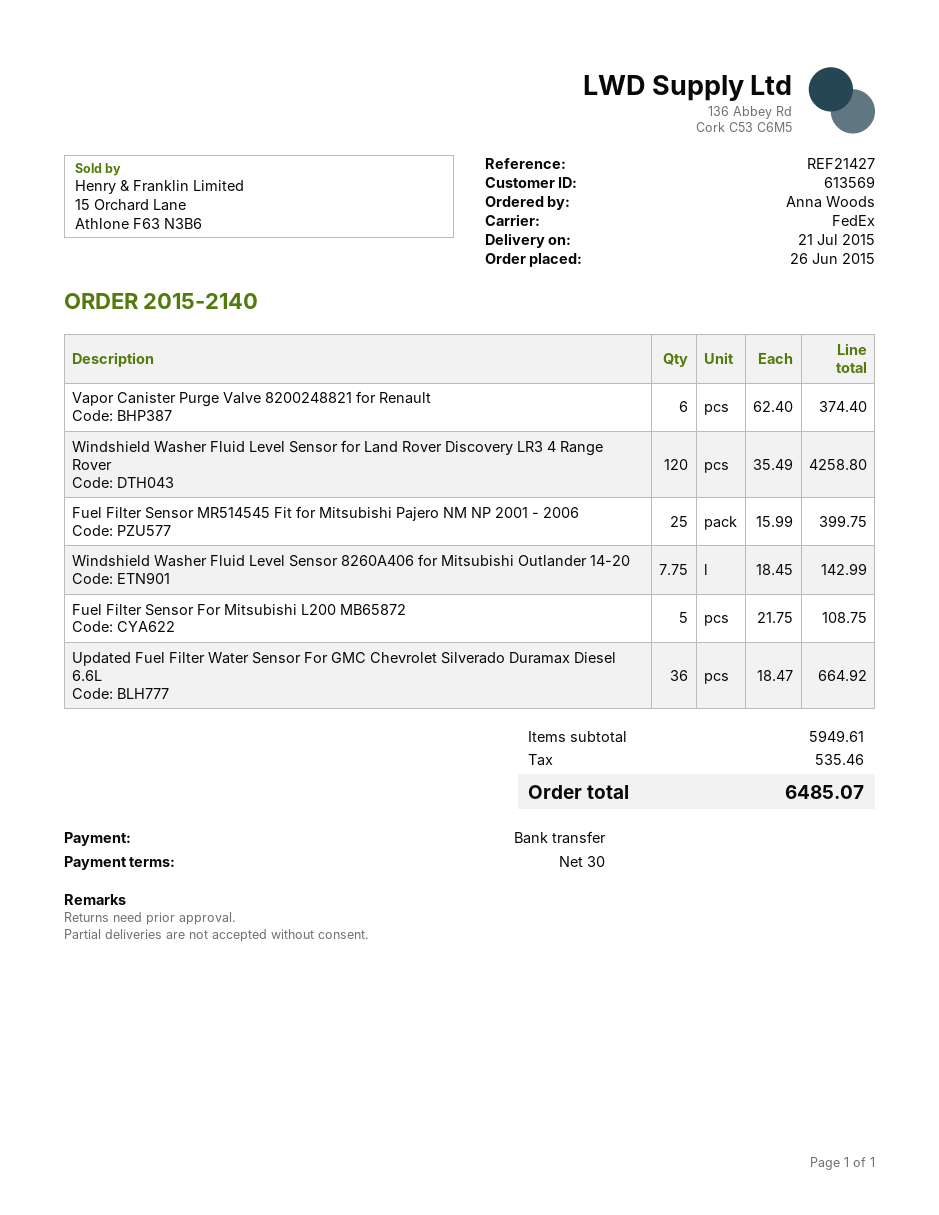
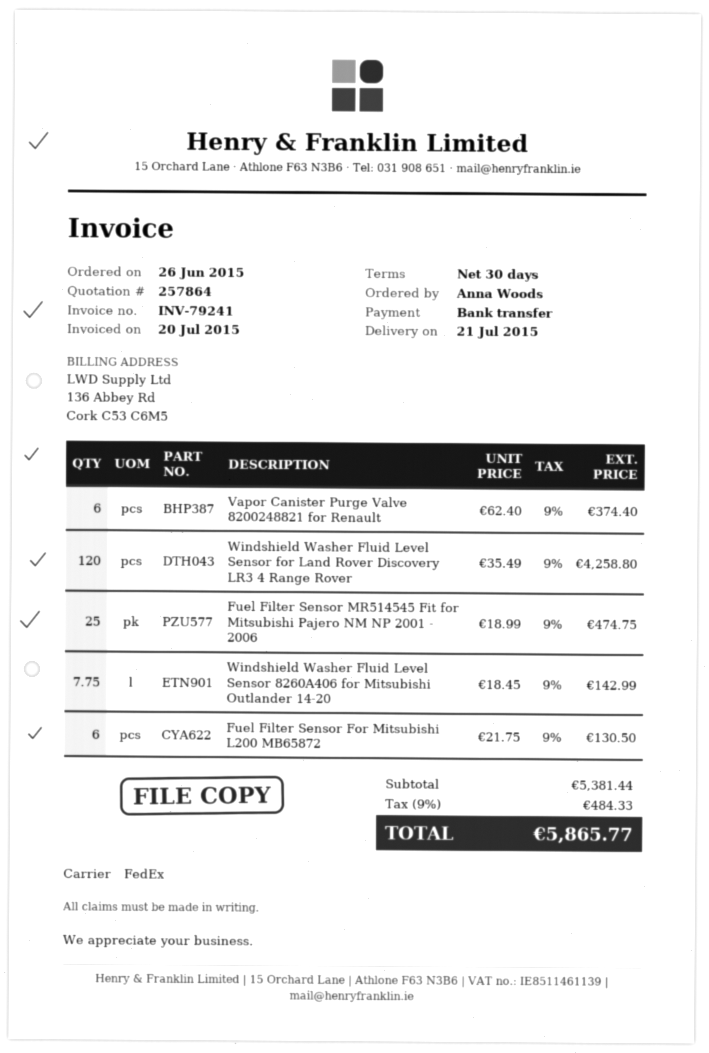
Fuel Filter Sensor MR514545 Fit for Mitsubishi Pajero NM NP 2001 - 2006: 25 x 15.99 = 399.75 -> 25 x 18.99 = 474.75
Fuel Filter Sensor For Mitsubishi L200 MB65872: 5 x 21.75 = 108.75 -> 6 x 21.75 = 130.50
Updated Fuel Filter Water Sensor For GMC Chevrolet Silverado Duramax Diesel 6.6L: 36 x 18.47 = 664.92 -> none
subtotal: 5949.61 -> 5381.44
tax: 535.46 -> 484.33
total: 6485.07 -> 5865.77

